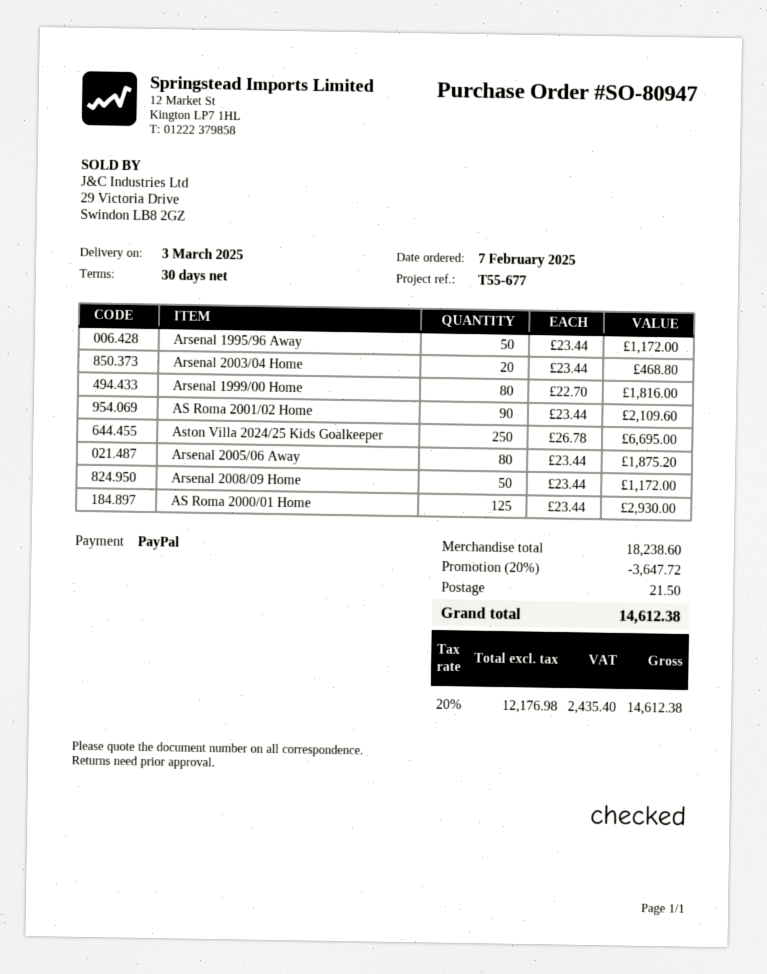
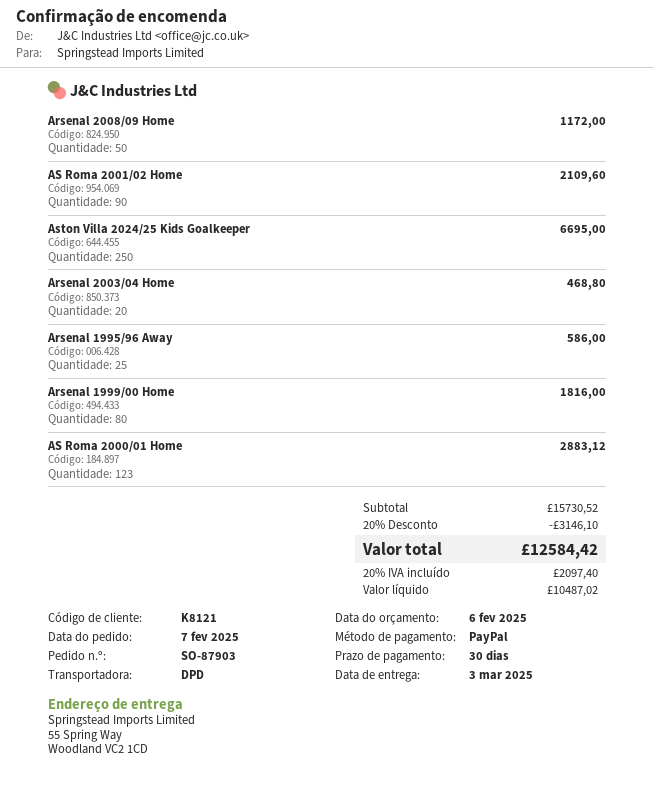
order number: SO-80947 -> SO-87903
Arsenal 1995/96 Away: 50 for 1172.00 -> 25 for 586.00
Arsenal 2005/06 Away: 80 for 1875.20 -> none
AS Roma 2000/01 Home: 125 for 2930.00 -> 123 for 2883.12
subtotal: 18238.60 -> 15730.52
discount: 20% = 3647.72 -> 20% = 3146.10
shipping: 21.50 -> none
net: 12176.98 -> 10487.02
tax: 20% = 2435.40 -> 20% = 2097.40
total: 14612.38 -> 12584.42

